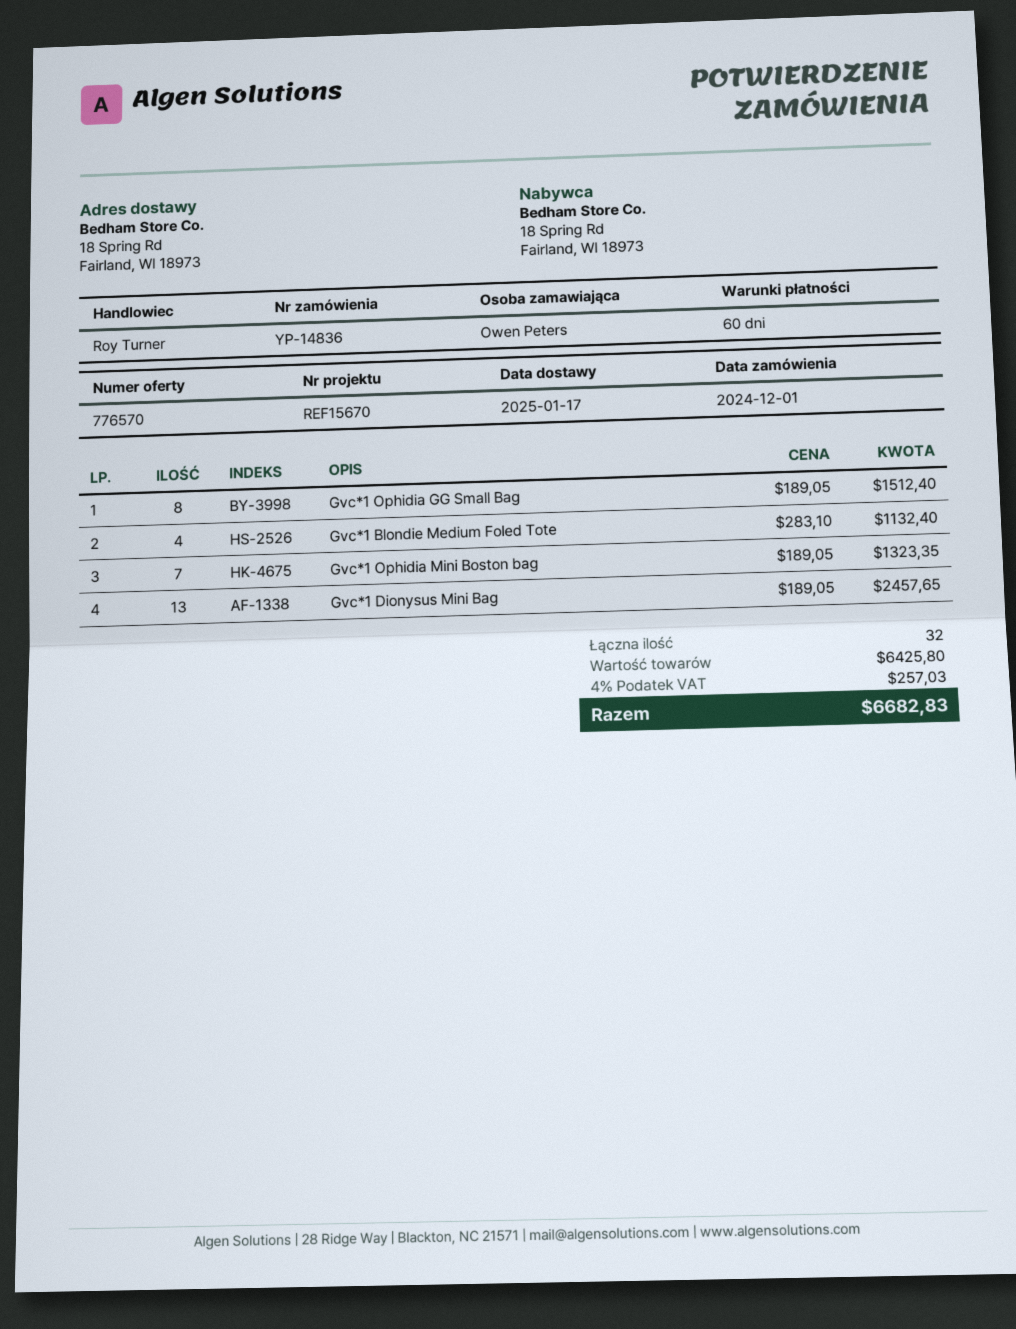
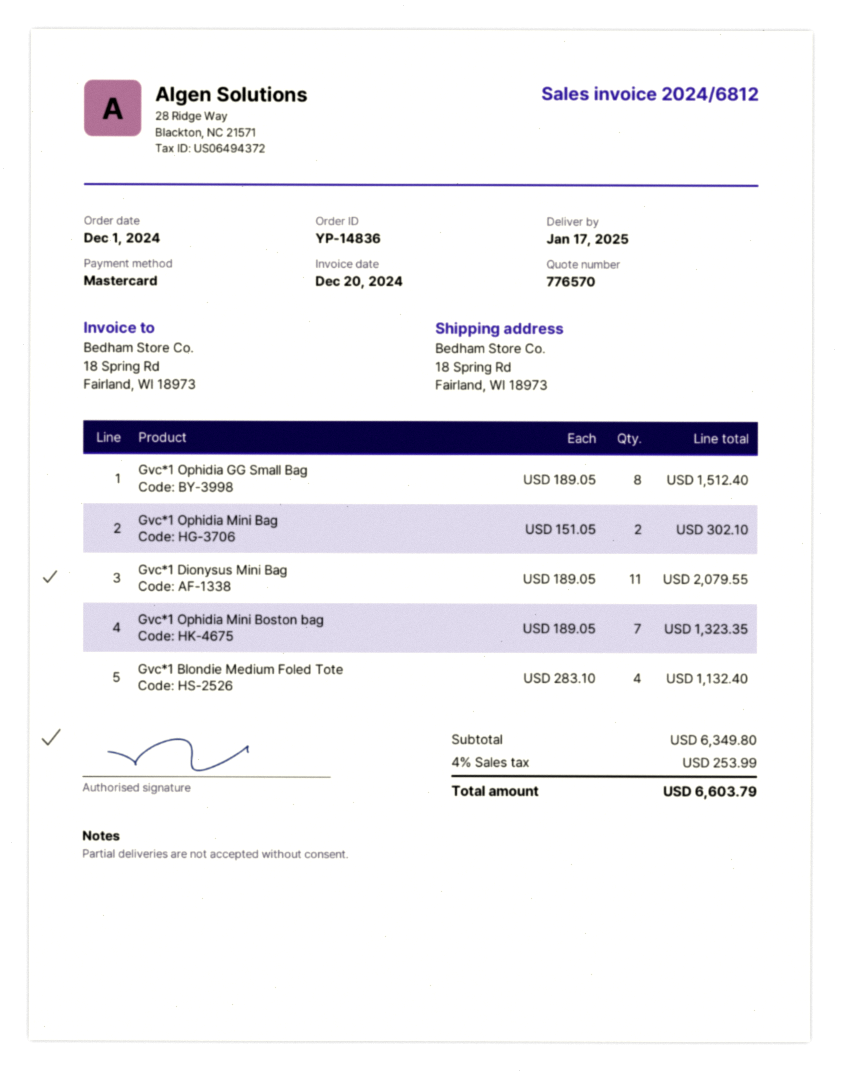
Gvc*1 Dionysus Mini Bag: 13 x 189.05 = 2457.65 -> 11 x 189.05 = 2079.55
Gvc*1 Ophidia Mini Bag: none -> 2 x 151.05 = 302.10
subtotal: 6425.80 -> 6349.80
tax: 4% = 257.03 -> 4% = 253.99
total: 6682.83 -> 6603.79

